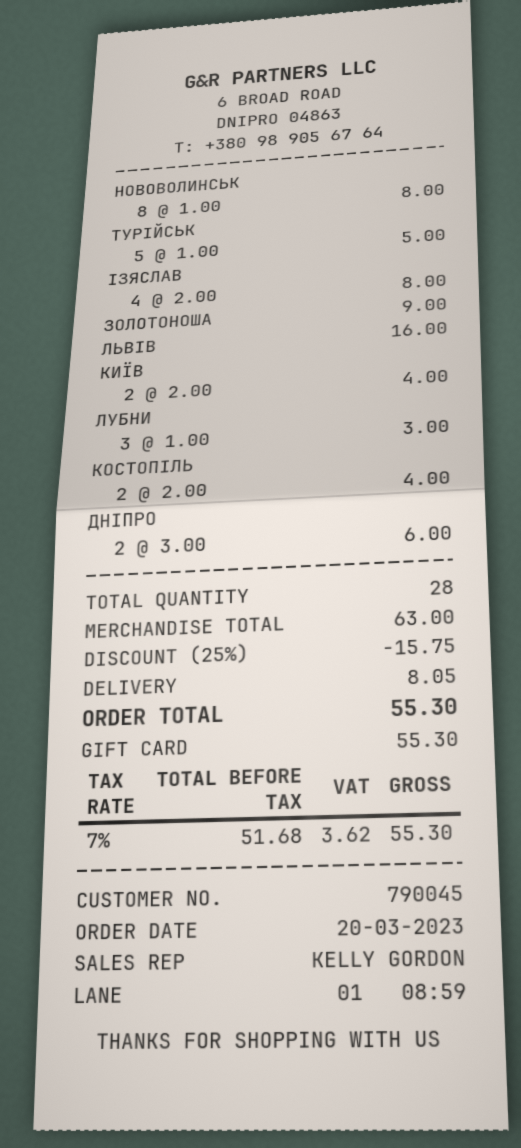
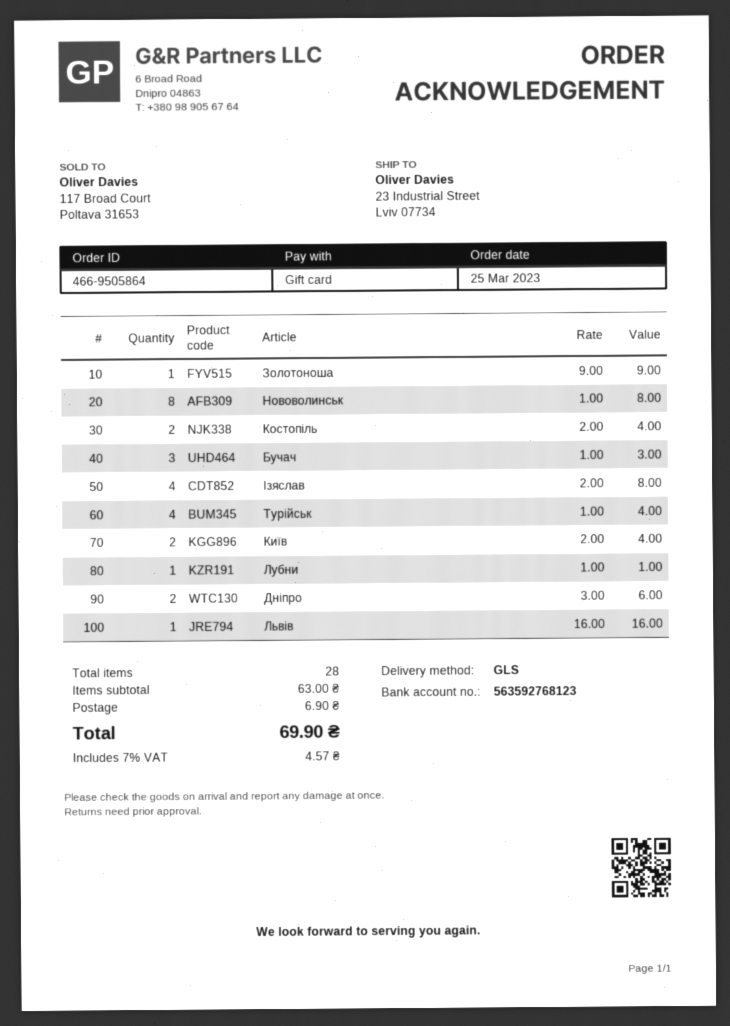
order date: 2023-03-20 -> 2023-03-25
ТУРІЙСЬК: 5 x 1.00 = 5.00 -> 4 x 1.00 = 4.00
ЛУБНИ: 3 x 1.00 = 3.00 -> 1 x 1.00 = 1.00
Бучач: none -> 3 x 1.00 = 3.00
discount: 25% = 15.75 -> none
shipping: 8.05 -> 6.90
tax: 7% = 3.62 -> 7% = 4.57
total: 55.30 -> 69.90

